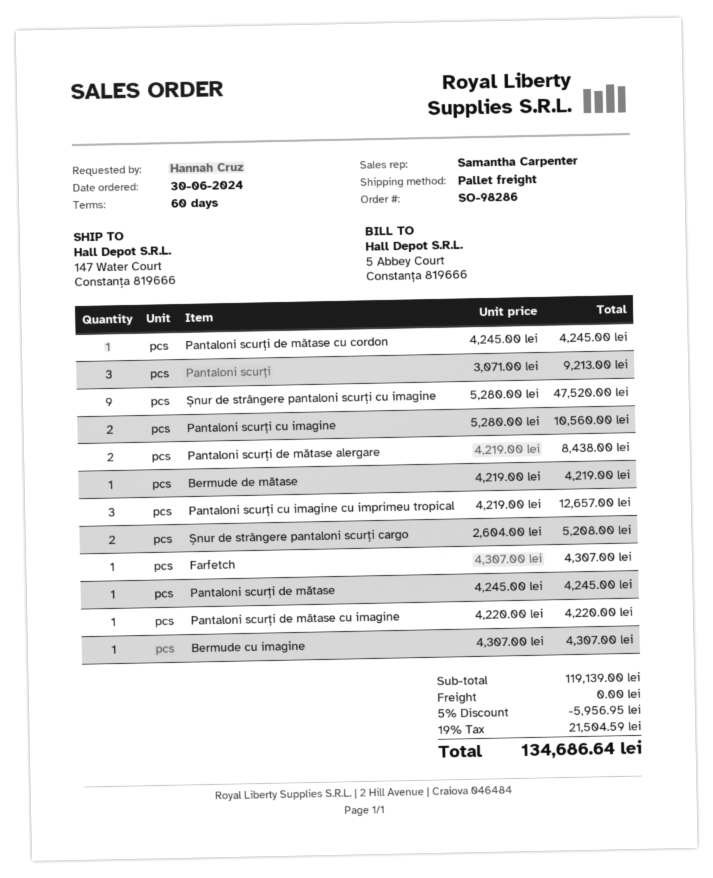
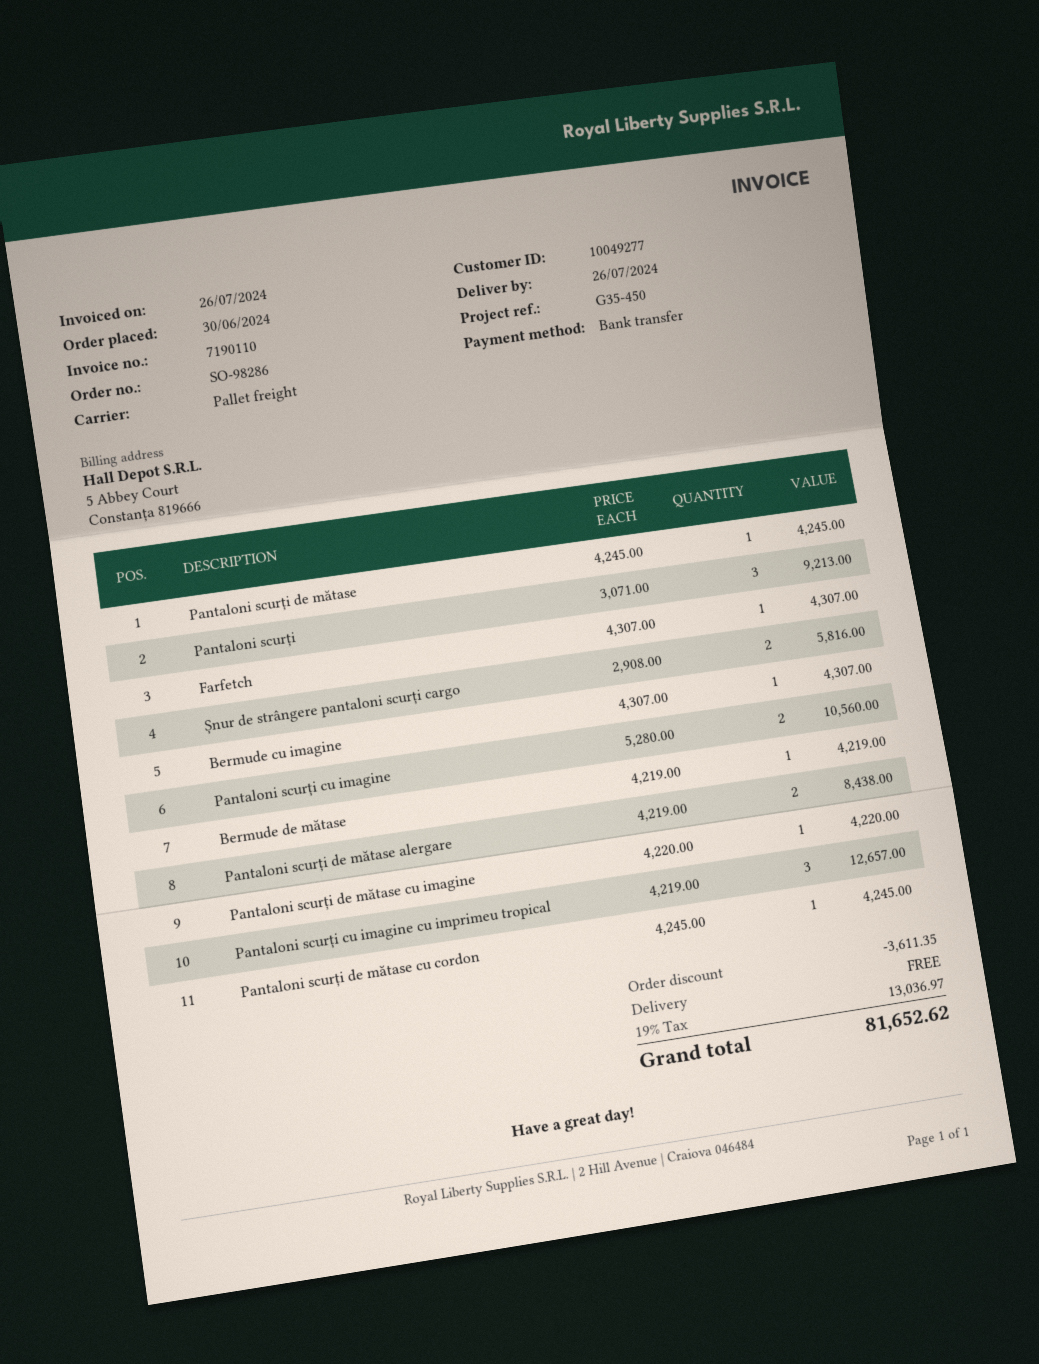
Șnur de strângere pantaloni scurți cu imagine: 9 x 5280.00 = 47520.00 -> none
Șnur de strângere pantaloni scurți cargo: 2 x 2604.00 = 5208.00 -> 2 x 2908.00 = 5816.00
discount: 5956.95 -> 3611.35
tax: 19% = 21504.59 -> 19% = 13036.97
total: 134686.64 -> 81652.62

